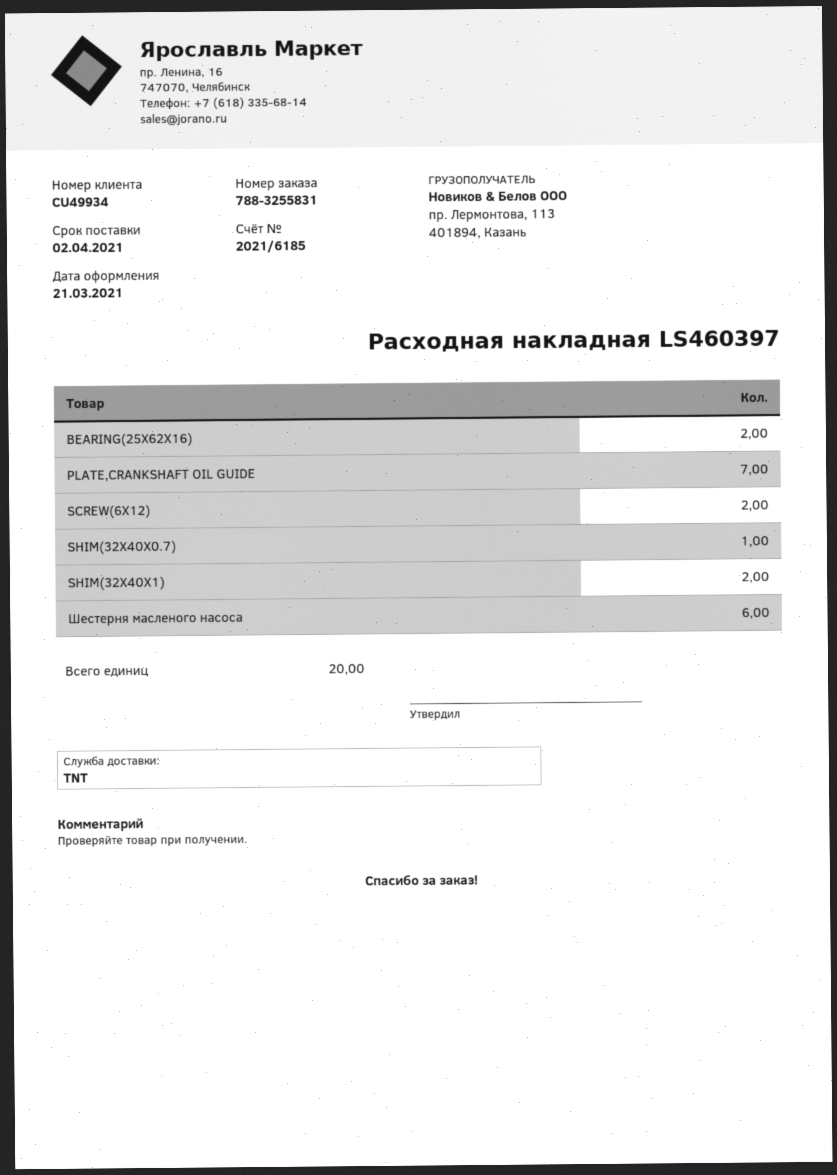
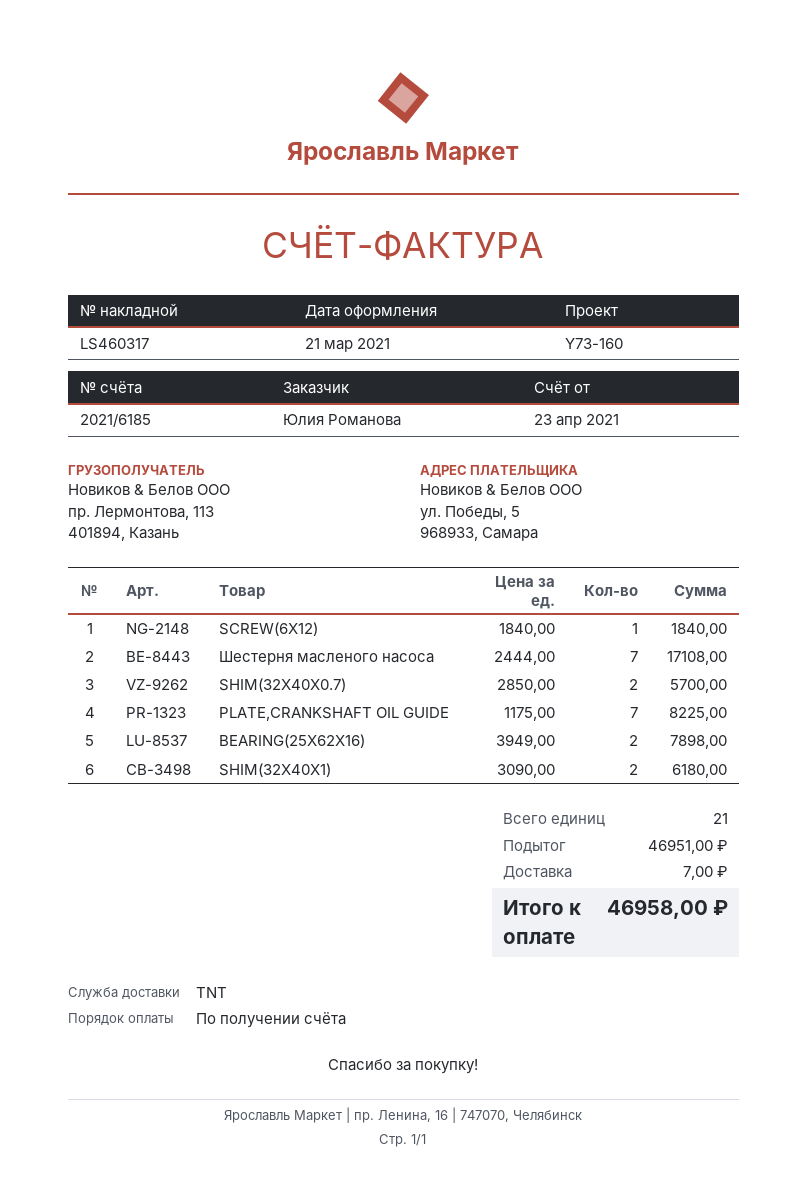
delivery note number: LS460397 -> LS460317
SCREW(6X12): 2 -> 1
SHIM(32X40X0.7): 1 -> 2
Шестерня масленого насоса: 6 -> 7
total quantity: 20 -> 21

